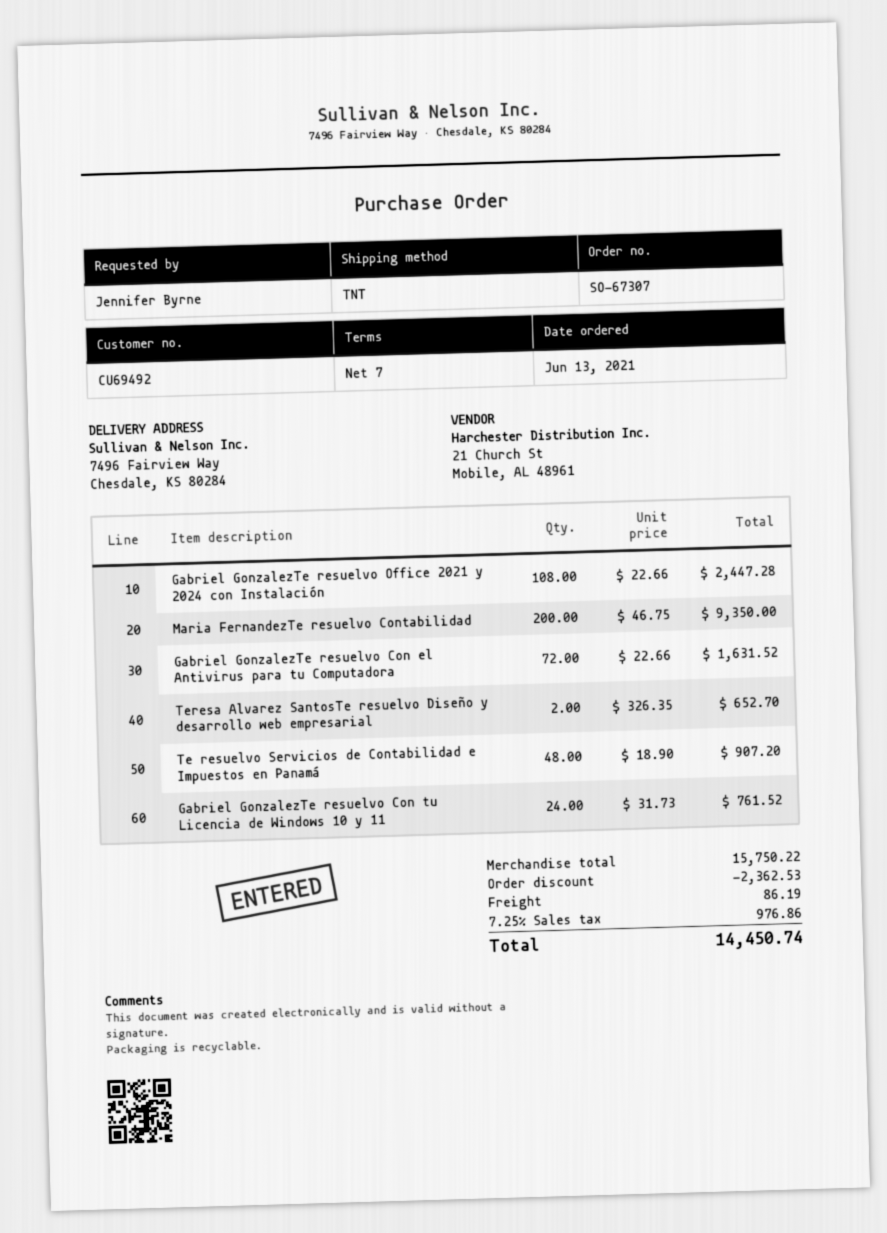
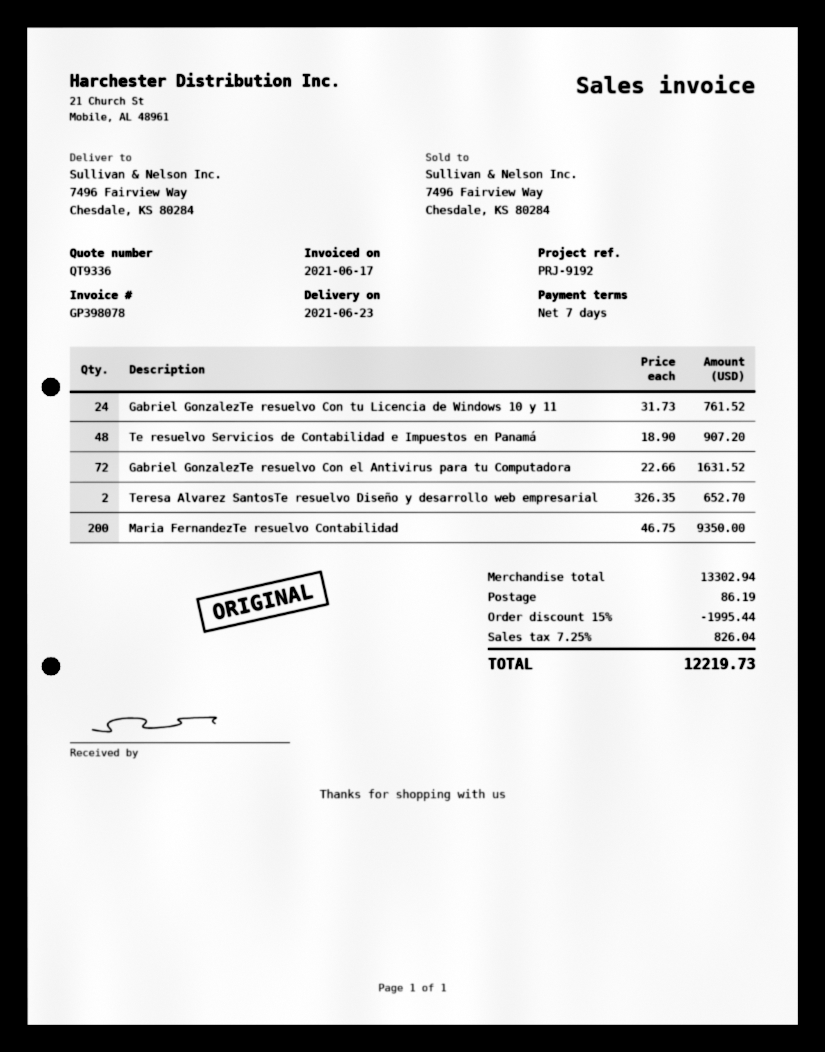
Gabriel GonzalezTe resuelvo Office 2021 y 2024 con Instalación: 108 x 22.66 = 2447.28 -> none
subtotal: 15750.22 -> 13302.94
discount: 2362.53 -> 1995.44
tax: 7.25% = 976.86 -> 7.25% = 826.04
total: 14450.74 -> 12219.73

